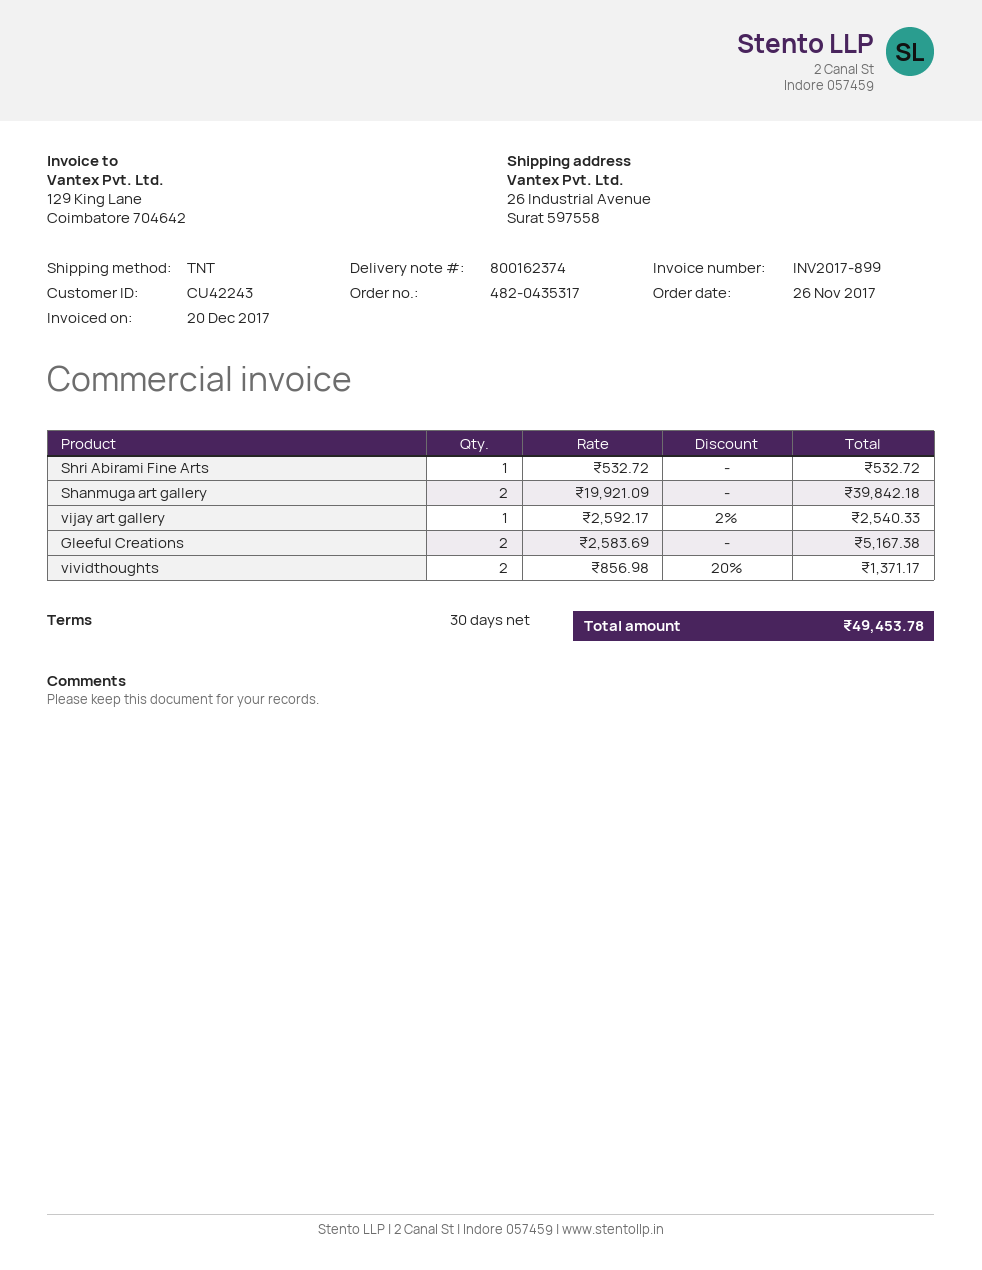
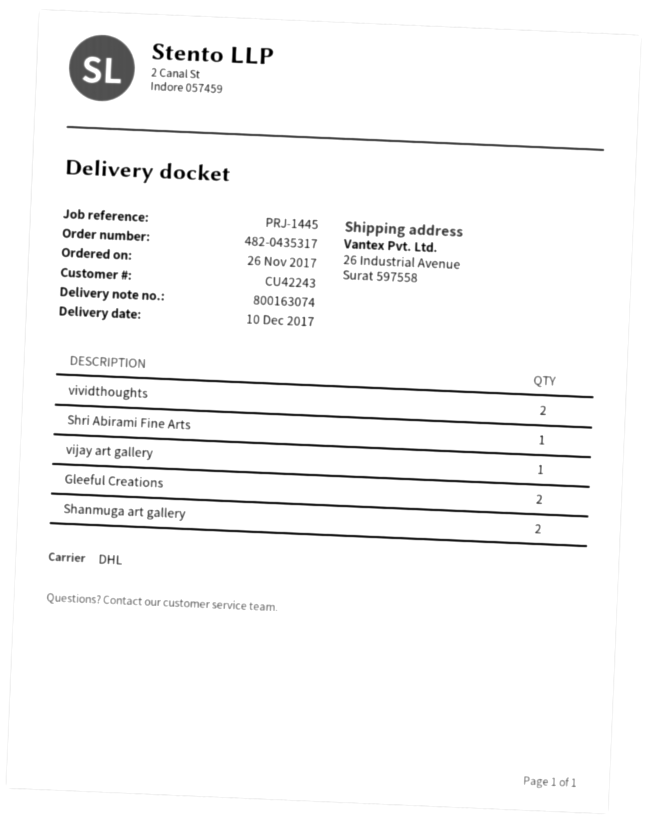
delivery note number: 800162374 -> 800163074
shipping method: TNT -> DHL

